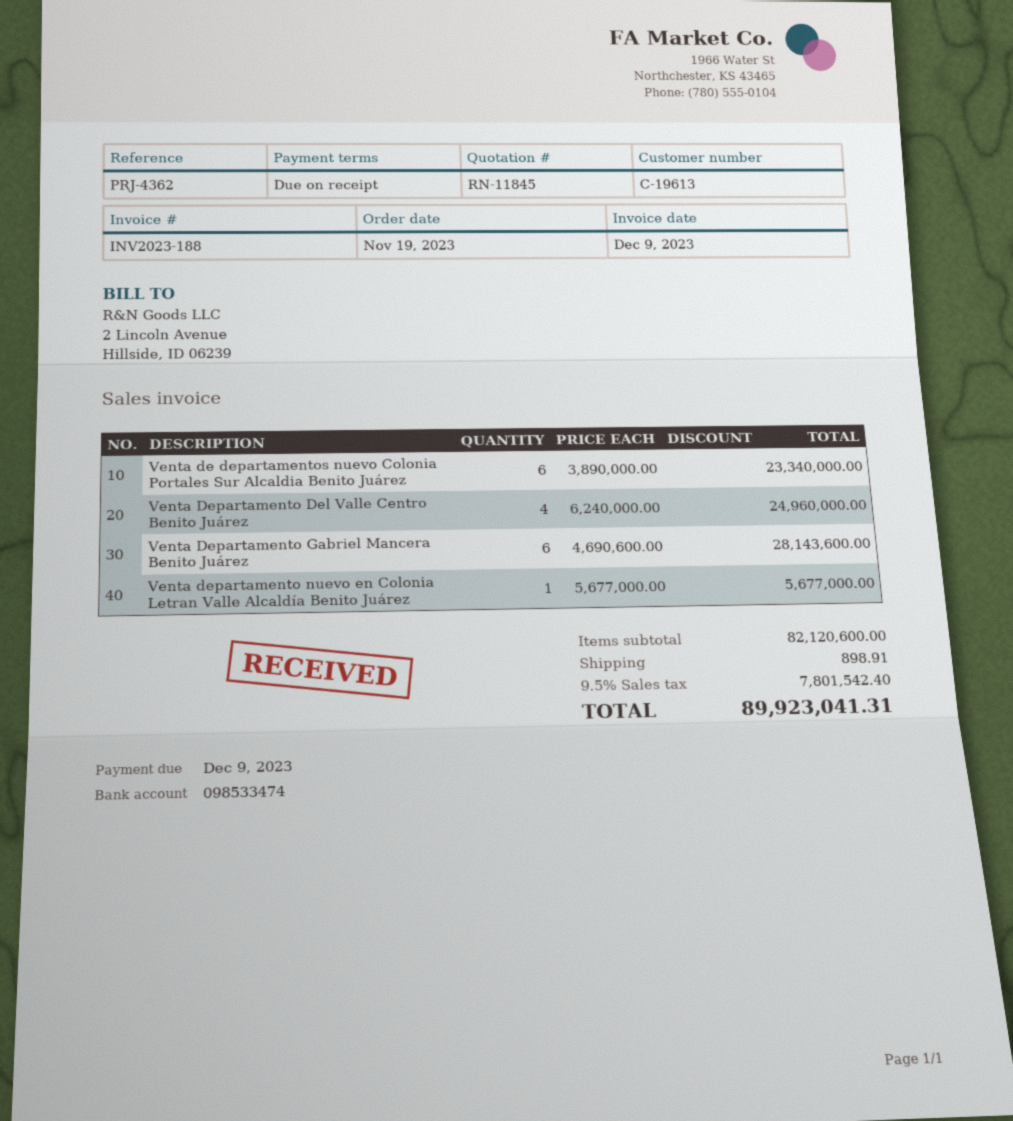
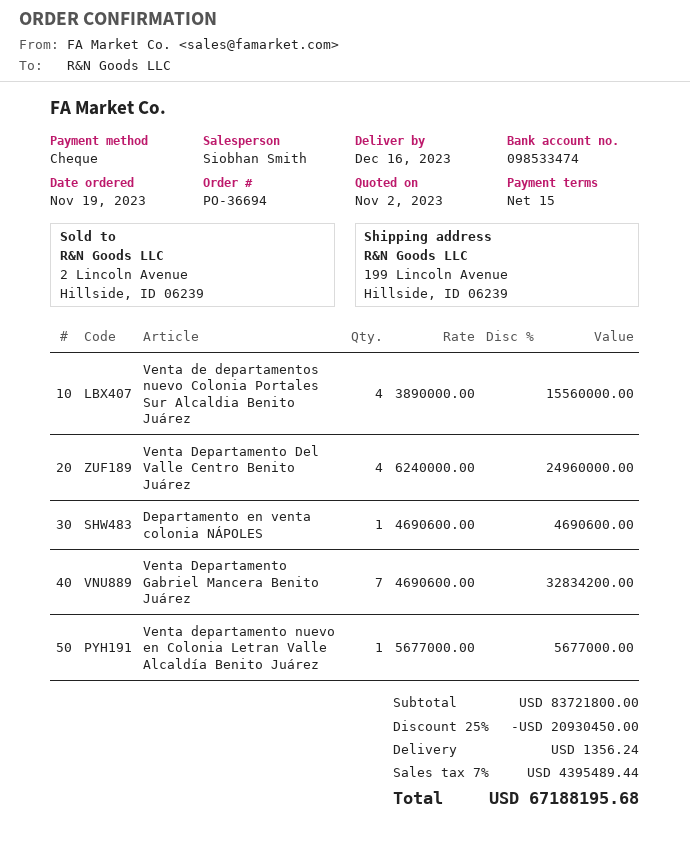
payment terms: on receipt -> 15 days
Venta de departamentos nuevo Colonia Portales Sur Alcaldia Benito Juárez: 6 x 3890000.00 = 23340000.00 -> 4 x 3890000.00 = 15560000.00
Venta Departamento Gabriel Mancera Benito Juárez: 6 x 4690600.00 = 28143600.00 -> 7 x 4690600.00 = 32834200.00
Departamento en venta colonia NÁPOLES: none -> 1 x 4690600.00 = 4690600.00
subtotal: 82120600.00 -> 83721800.00
discount: none -> 25% = 20930450.00
shipping: 898.91 -> 1356.24
tax: 9.5% = 7801542.40 -> 7% = 4395489.44
total: 89923041.31 -> 67188195.68

